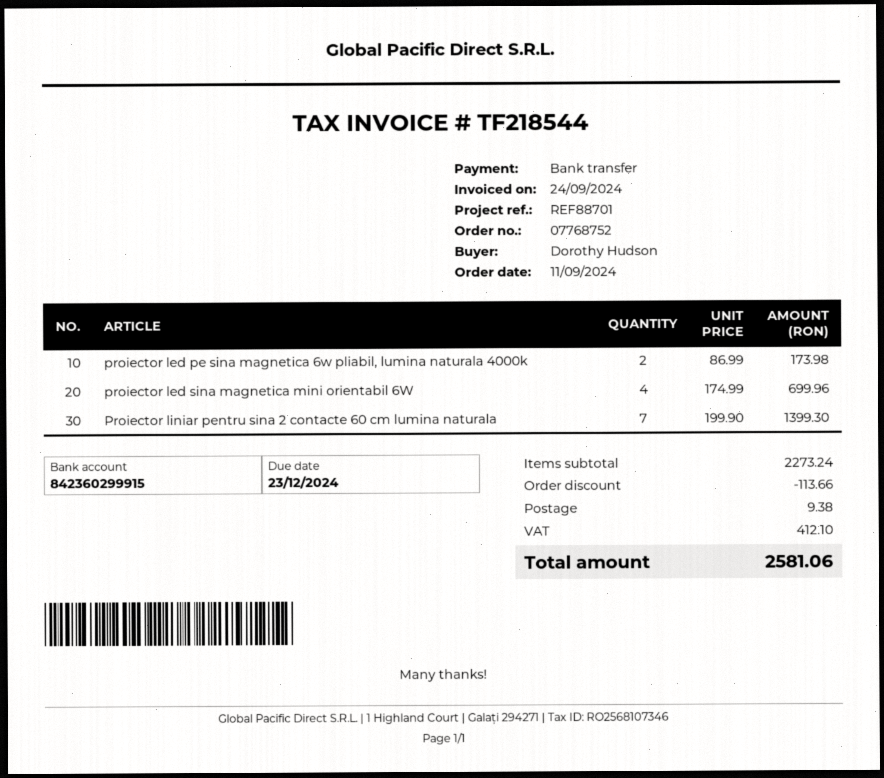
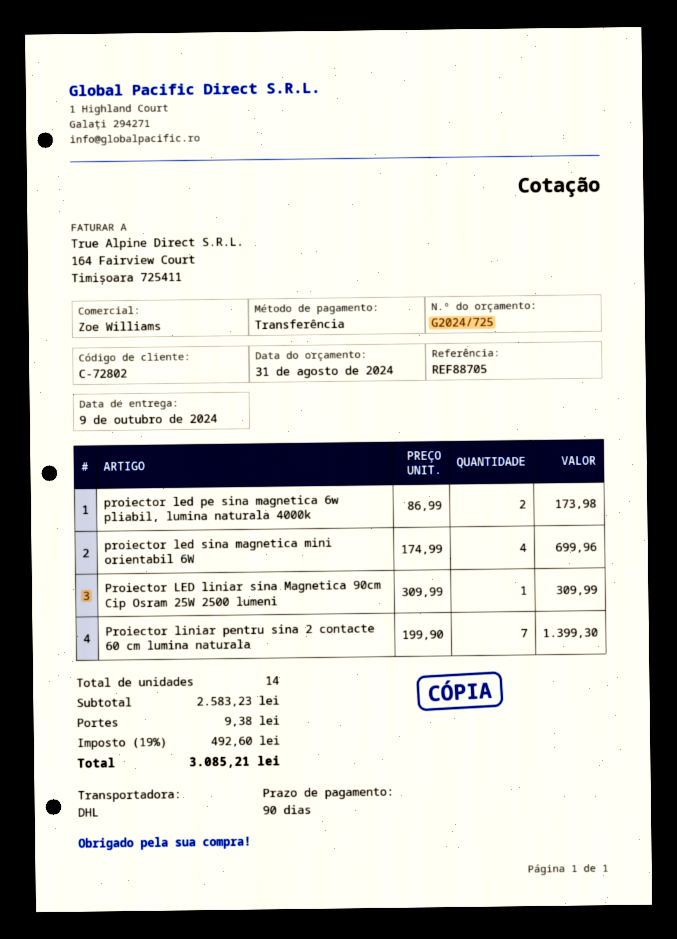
reference: REF88701 -> REF88705
Proiector LED liniar sina Magnetica 90cm Cip Osram 25W 2500 lumeni: none -> 1 x 309.99 = 309.99
subtotal: 2273.24 -> 2583.23
discount: 113.66 -> none
tax: 412.10 -> 492.60
total: 2581.06 -> 3085.21

